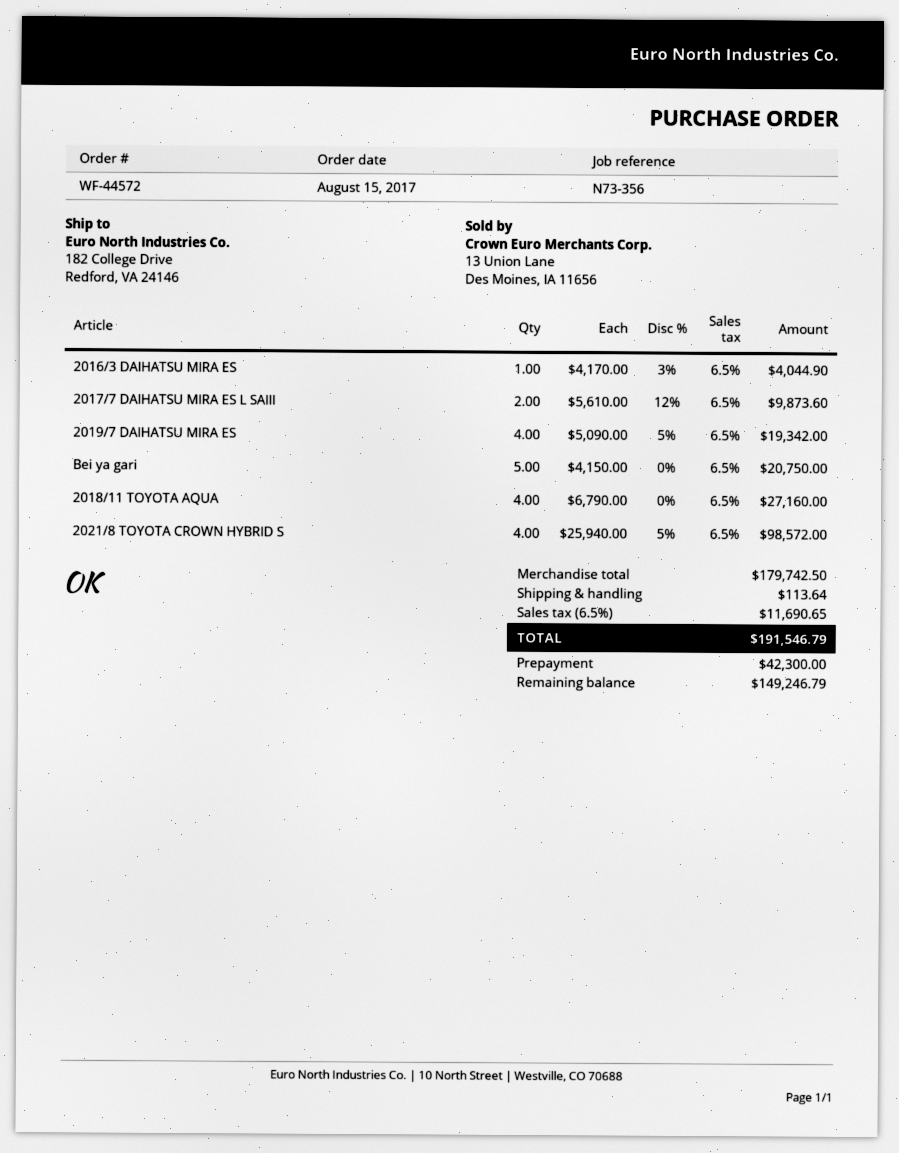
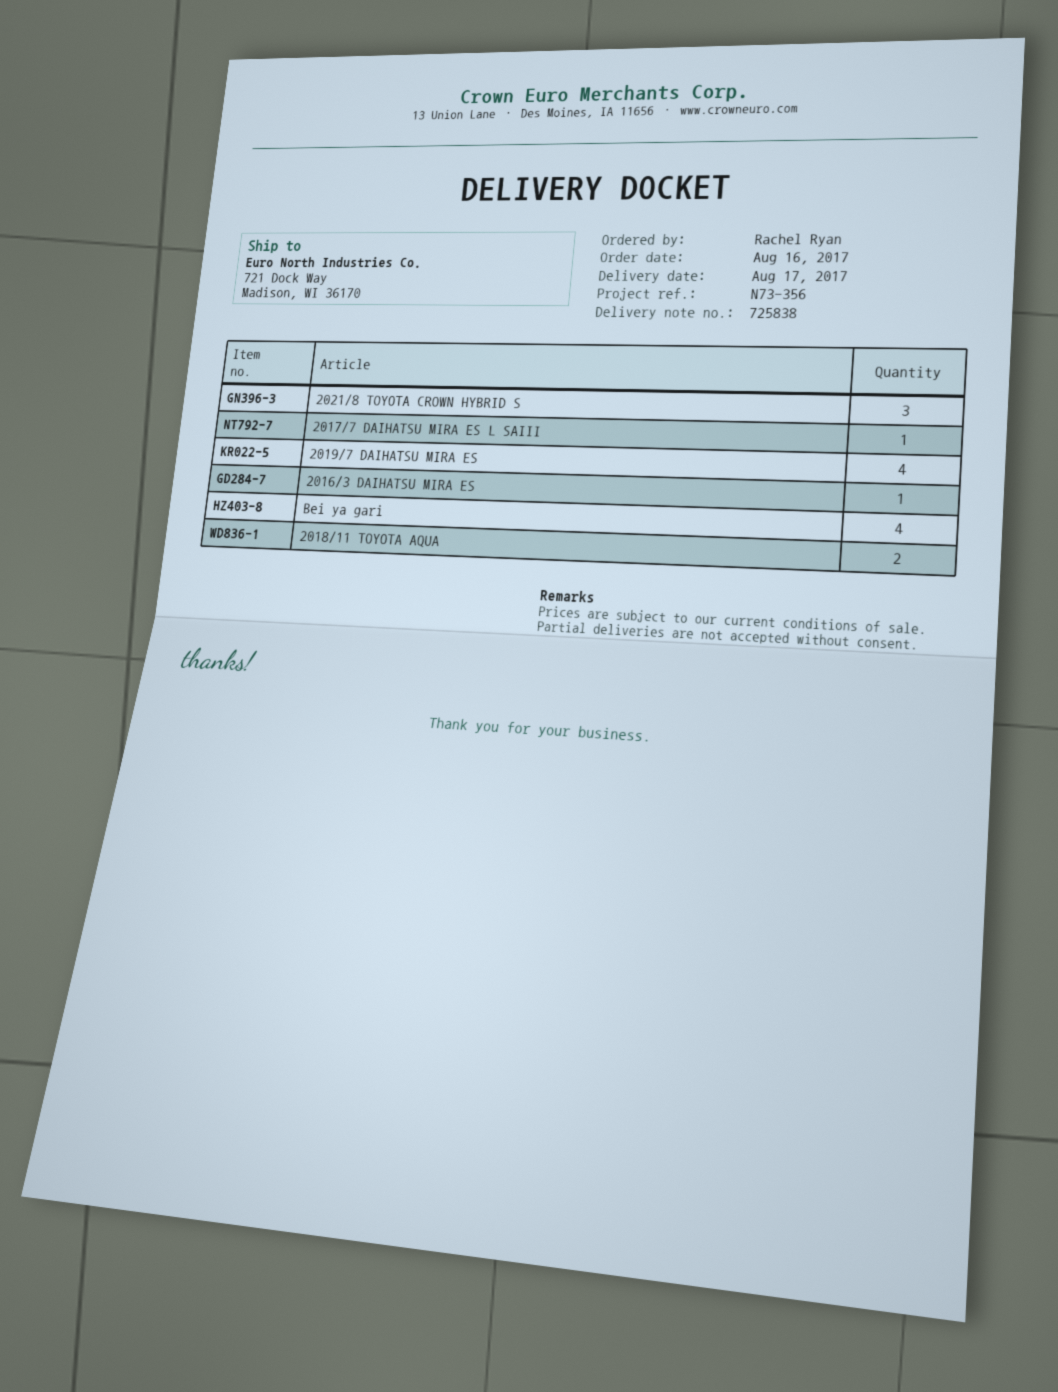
order date: 2017-08-15 -> 2017-08-16
ship to: 182 College Drive, Redford, VA 24146 -> 721 Dock Way, Madison, WI 36170
2017/7 DAIHATSU MIRA ES L SAIII: 2 -> 1
Bei ya gari: 5 -> 4
2018/11 TOYOTA AQUA: 4 -> 2
2021/8 TOYOTA CROWN HYBRID S: 4 -> 3

